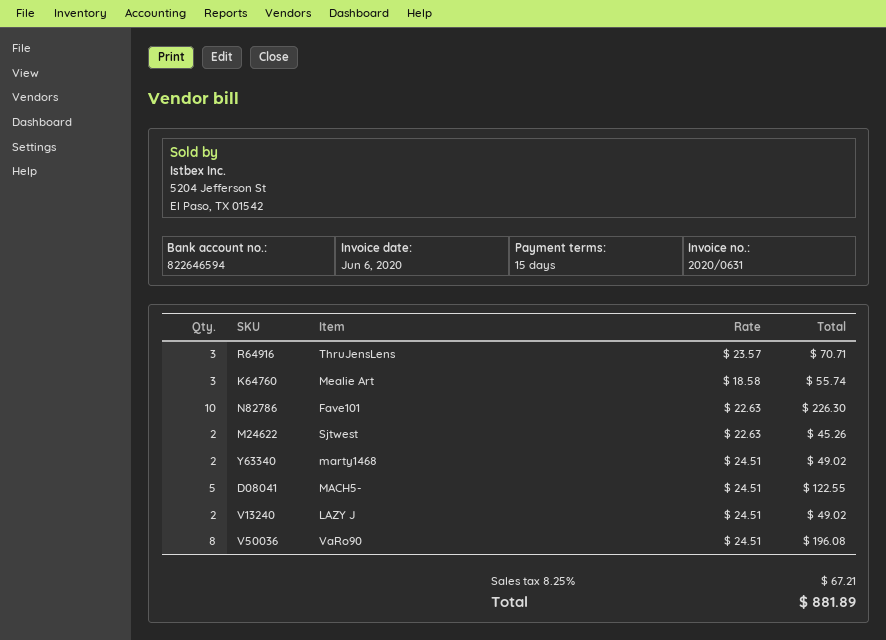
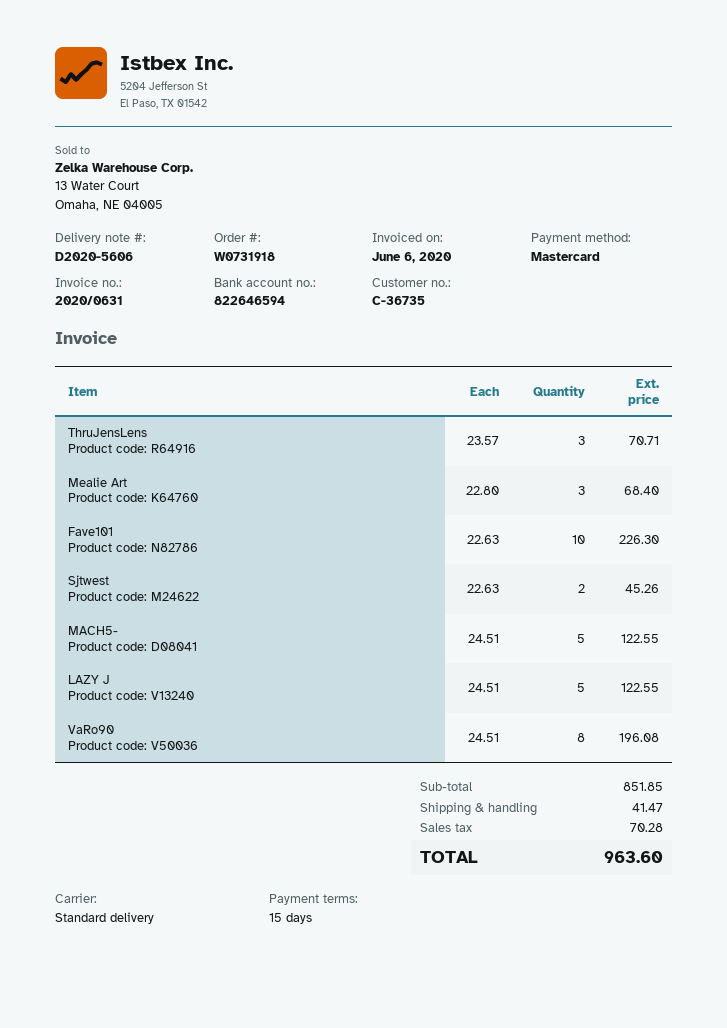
Mealie Art: 3 x 18.58 = 55.74 -> 3 x 22.80 = 68.40
marty1468: 2 x 24.51 = 49.02 -> none
LAZY J: 2 x 24.51 = 49.02 -> 5 x 24.51 = 122.55
shipping: none -> 41.47
tax: 67.21 -> 70.28
total: 881.89 -> 963.60

